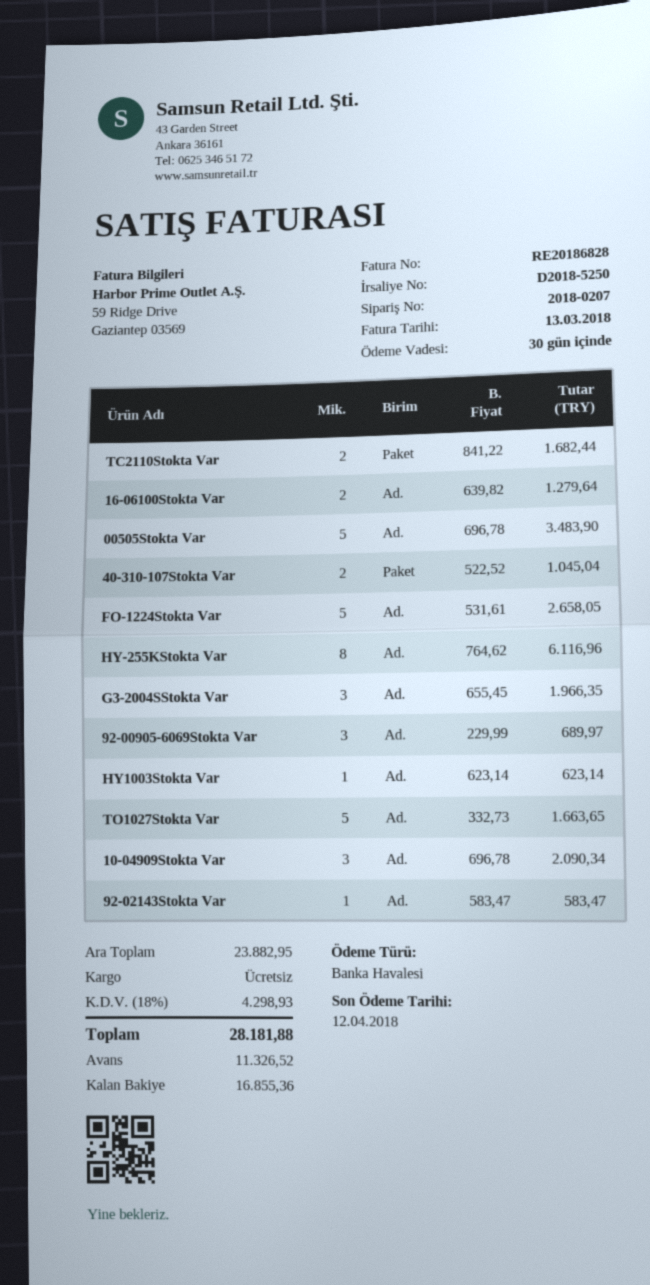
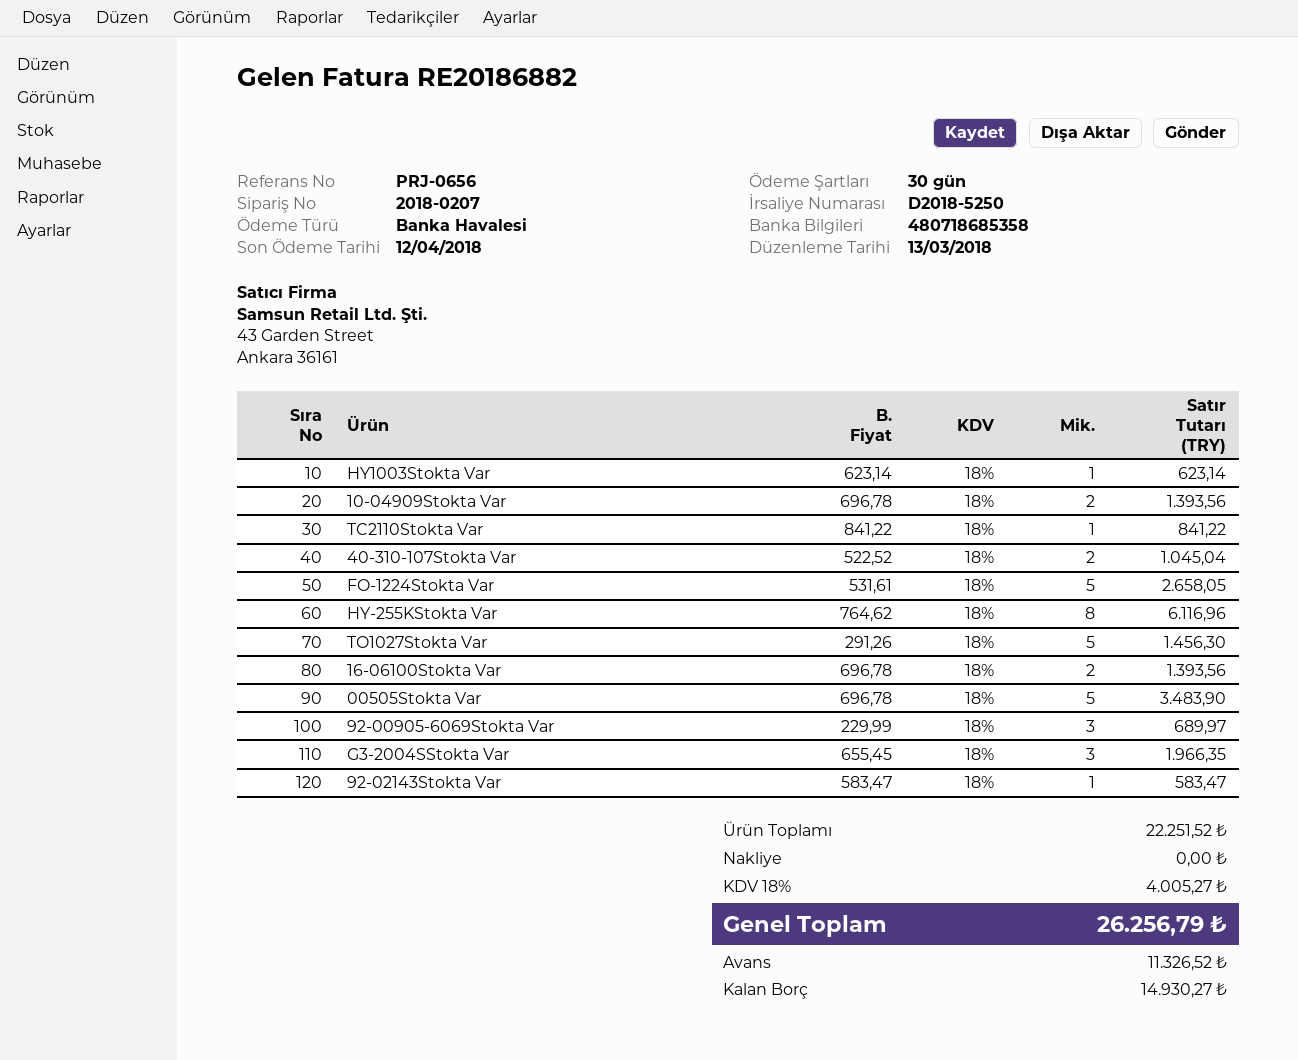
invoice number: RE20186828 -> RE20186882
TC2110Stokta Var: 2 x 841.22 = 1682.44 -> 1 x 841.22 = 841.22
16-06100Stokta Var: 2 x 639.82 = 1279.64 -> 2 x 696.78 = 1393.56
TO1027Stokta Var: 5 x 332.73 = 1663.65 -> 5 x 291.26 = 1456.30
10-04909Stokta Var: 3 x 696.78 = 2090.34 -> 2 x 696.78 = 1393.56
subtotal: 23882.95 -> 22251.52
tax: 18% = 4298.93 -> 18% = 4005.27
total: 28181.88 -> 26256.79
balance: 16855.36 -> 14930.27

